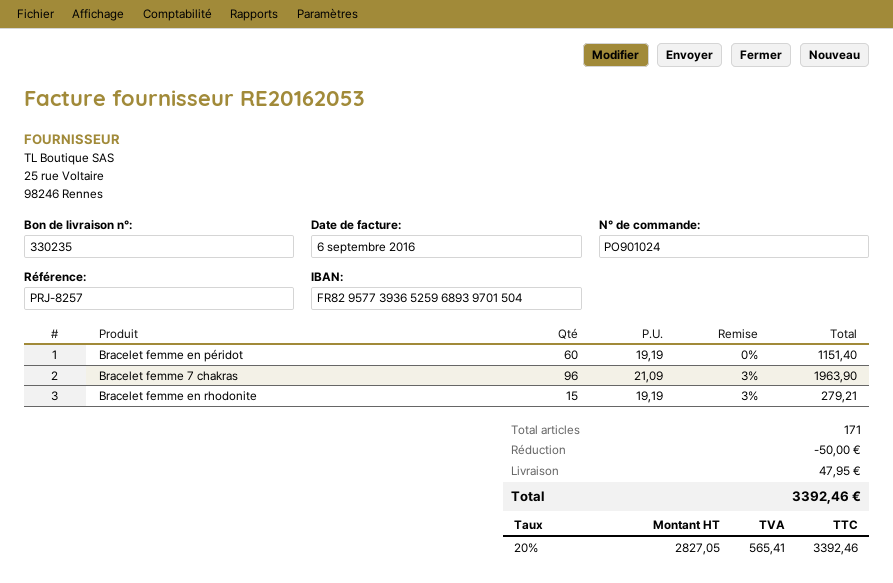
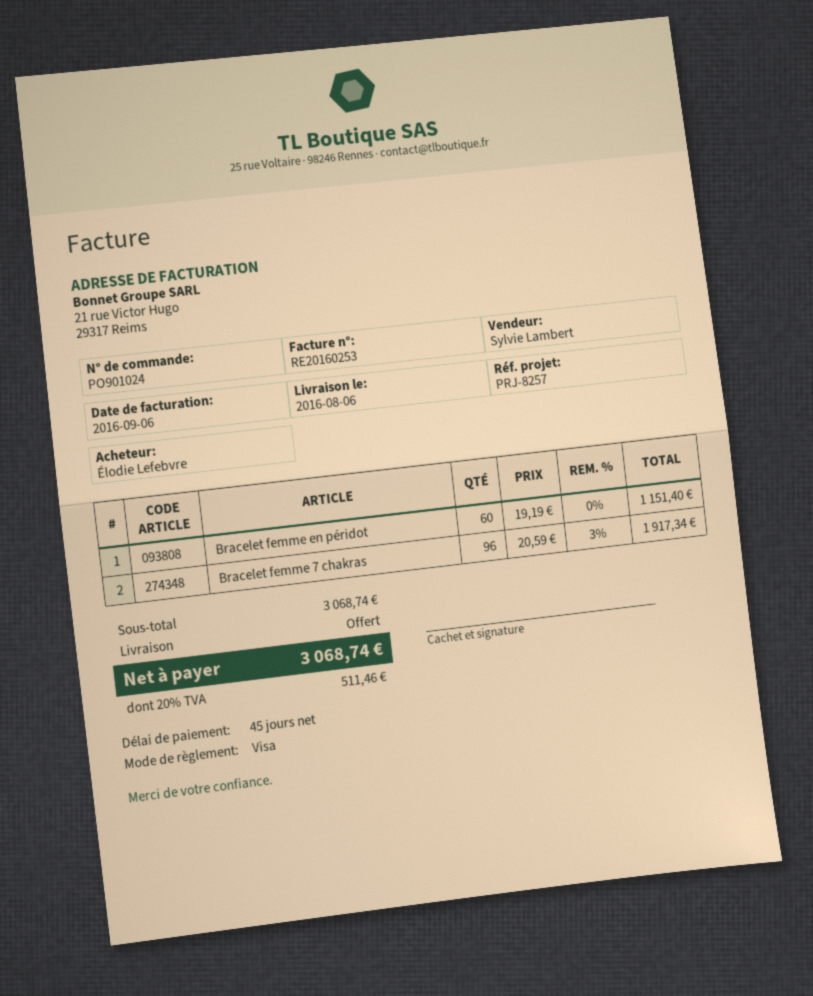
invoice number: RE20162053 -> RE20160253
Bracelet femme 7 chakras: 96 x 21.09 - 3% = 1963.90 -> 96 x 20.59 - 3% = 1917.34
Bracelet femme en rhodonite: 15 x 19.19 - 3% = 279.21 -> none
discount: 50.00 -> none
shipping: 47.95 -> 0.00
tax: 20% = 565.41 -> 20% = 511.46
total: 3392.46 -> 3068.74

